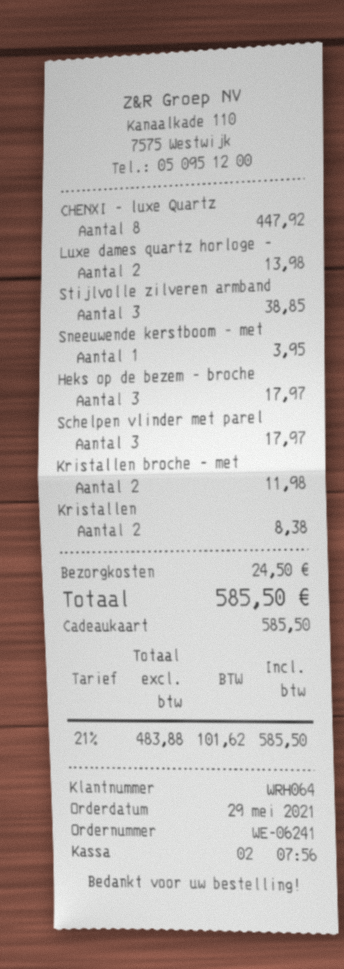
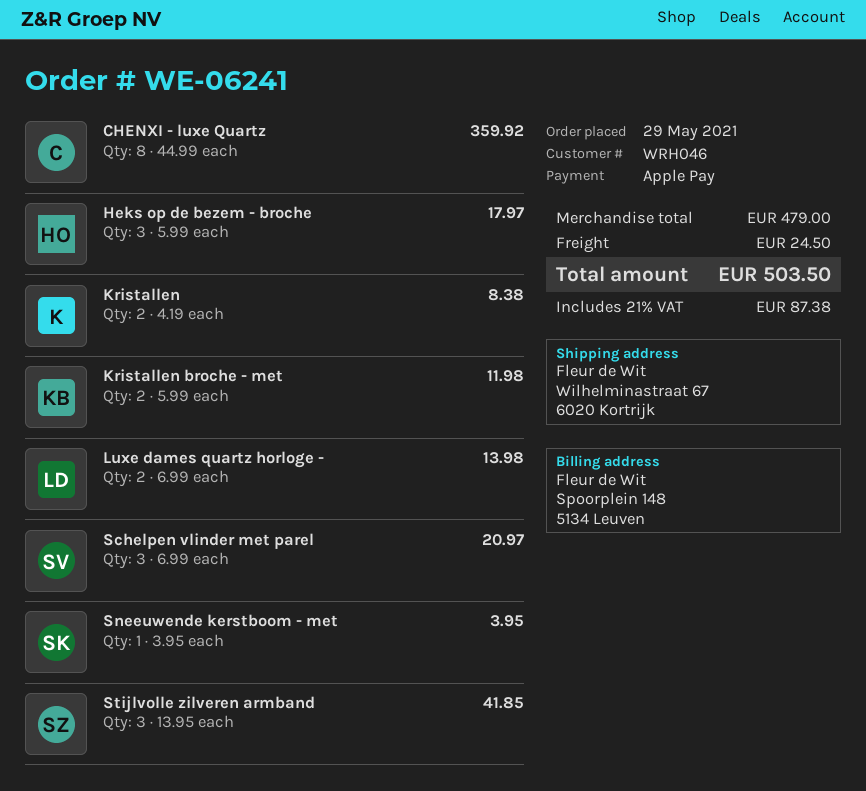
customer number: WRH064 -> WRH046
payment method: gift card -> Apple Pay
CHENXI - luxe Quartz: 8 for 447.92 -> 8 for 359.92
Stijlvolle zilveren armband: 3 for 38.85 -> 3 for 41.85
Schelpen vlinder met parel: 3 for 17.97 -> 3 for 20.97
tax: 21% = 101.62 -> 21% = 87.38
total: 585.50 -> 503.50

